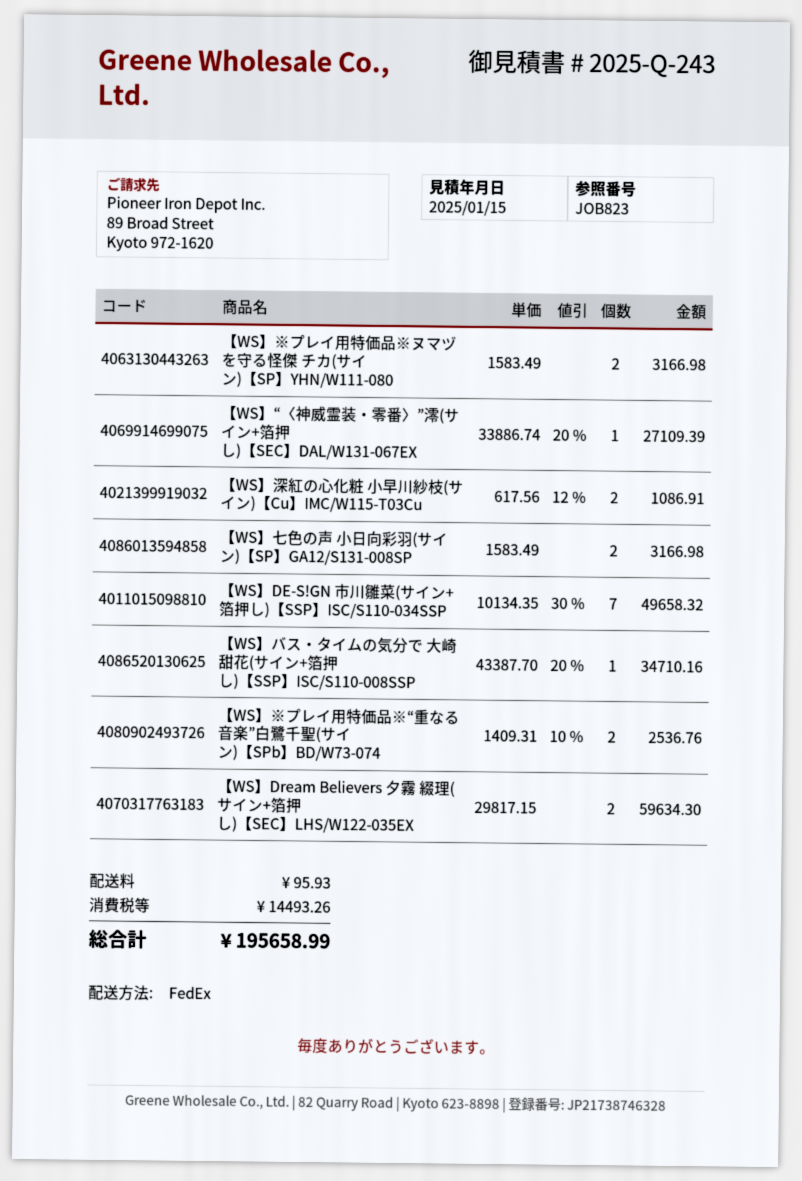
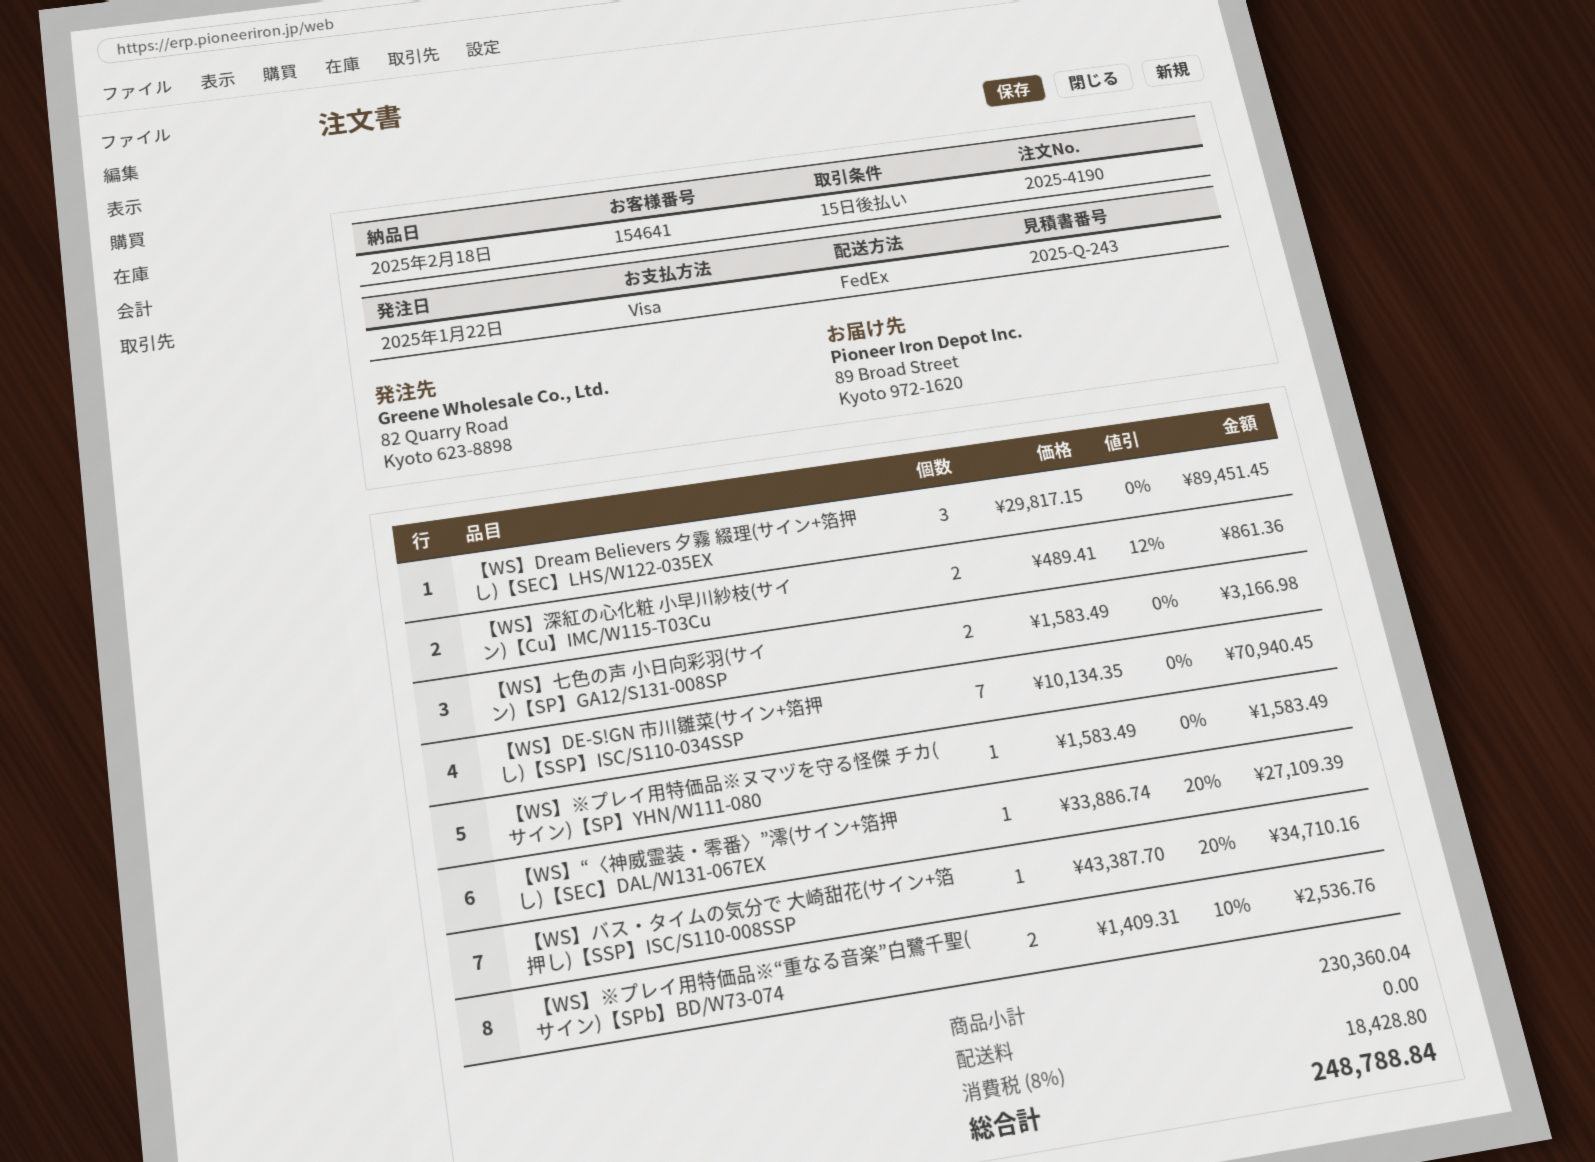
【WS】※プレイ用特価品※ヌマヅを守る怪傑 チカ(サイン)【SP】YHN/W111-080: 2 x 1583.49 = 3166.98 -> 1 x 1583.49 = 1583.49
【WS】深紅の心化粧 小早川紗枝(サイン)【Cu】IMC/W115-T03Cu: 2 x 617.56 - 12% = 1086.91 -> 2 x 489.41 - 12% = 861.36
【WS】DE-S!GN 市川雛菜(サイン+箔押し)【SSP】ISC/S110-034SSP: 7 x 10134.35 - 30% = 49658.32 -> 7 x 10134.35 = 70940.45
【WS】Dream Believers 夕霧 綴理(サイン+箔押し)【SEC】LHS/W122-035EX: 2 x 29817.15 = 59634.30 -> 3 x 29817.15 = 89451.45
shipping: 95.93 -> 0.00
tax: 14493.26 -> 18428.80
total: 195658.99 -> 248788.84

